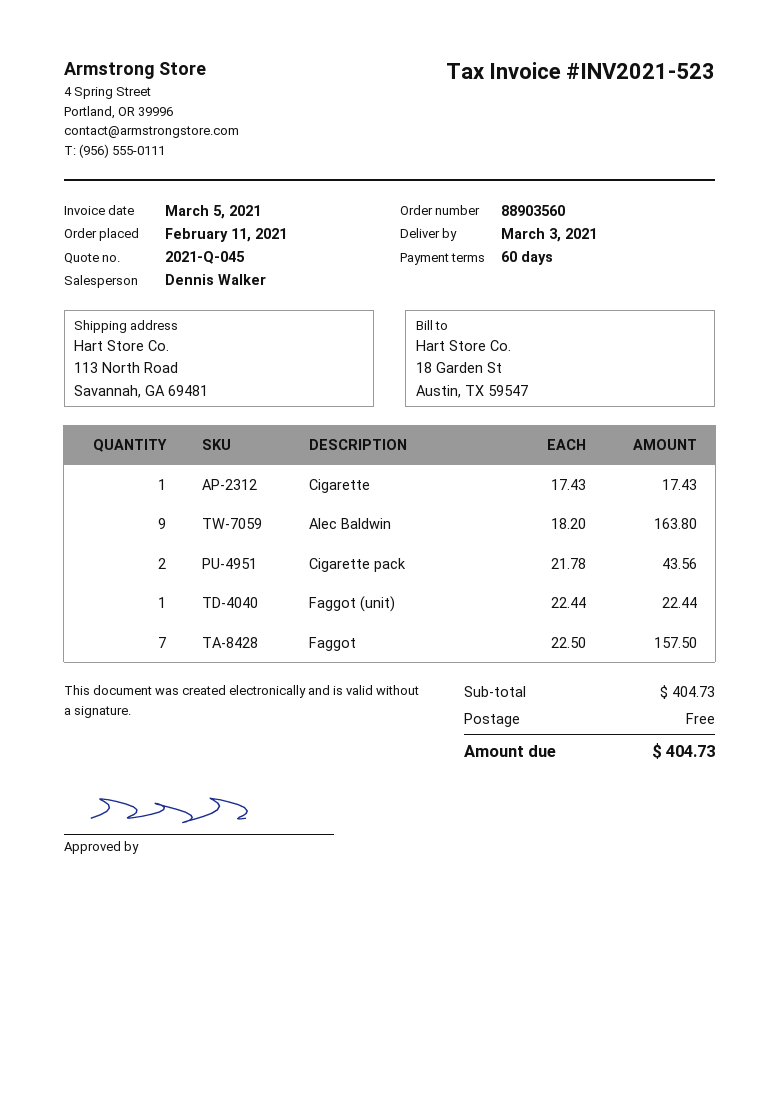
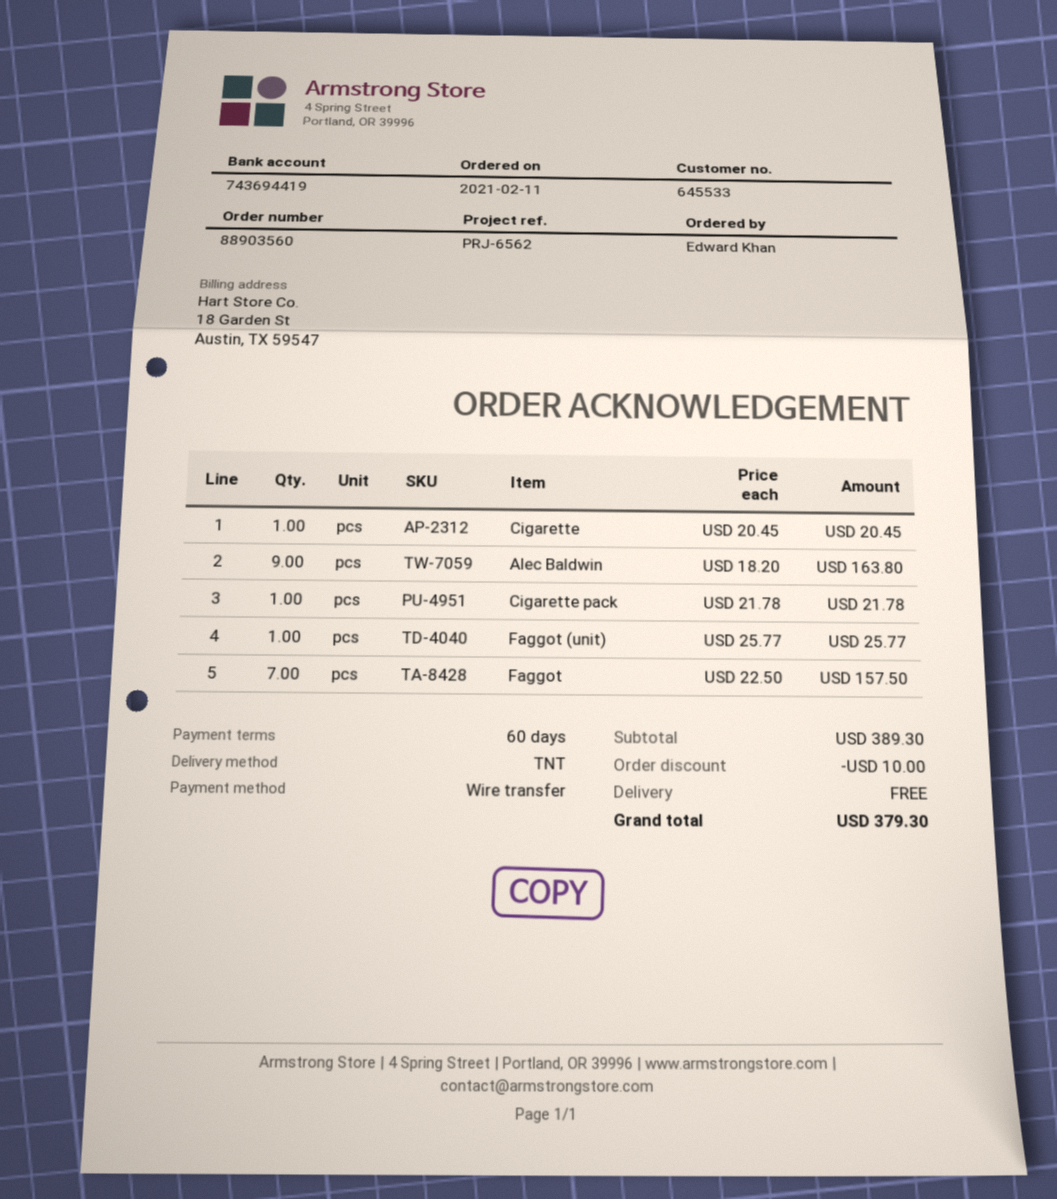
Cigarette: 1 x 17.43 = 17.43 -> 1 x 20.45 = 20.45
Cigarette pack: 2 x 21.78 = 43.56 -> 1 x 21.78 = 21.78
Faggot (unit): 1 x 22.44 = 22.44 -> 1 x 25.77 = 25.77
subtotal: 404.73 -> 389.30
discount: none -> 10.00
total: 404.73 -> 379.30

